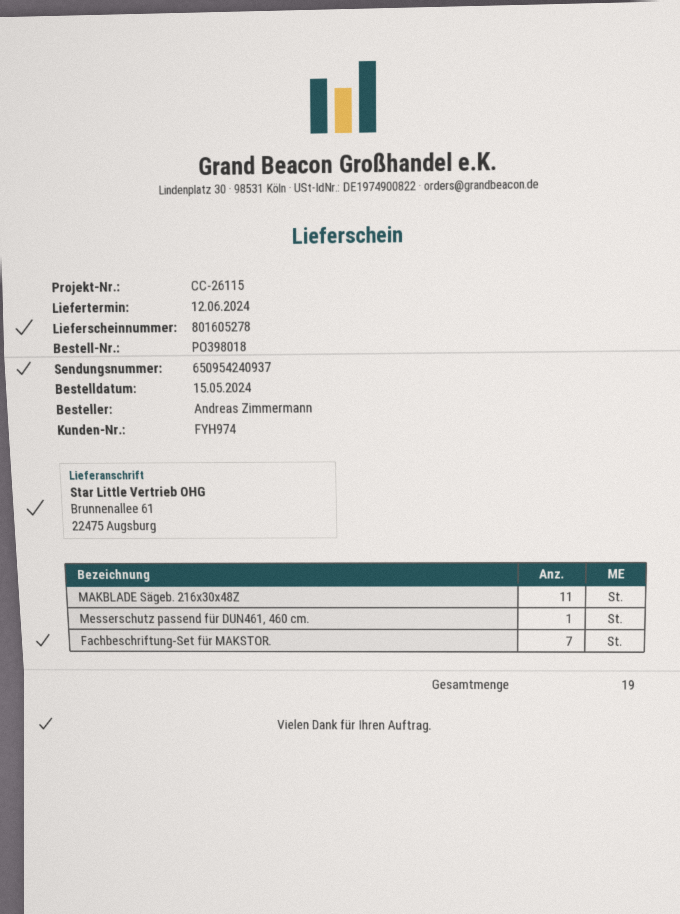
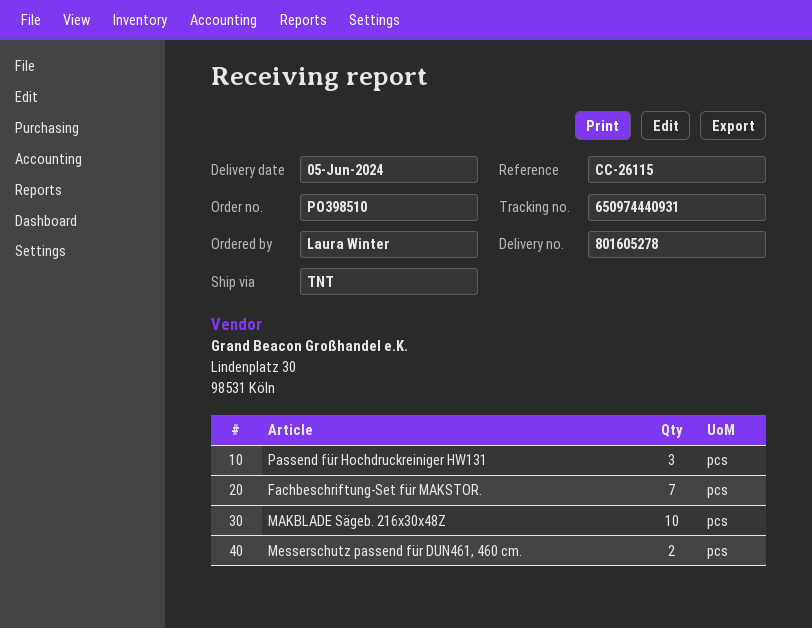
order number: PO398018 -> PO398510
delivery date: 2024-06-12 -> 2024-06-05
ordered by: Andreas Zimmermann -> Laura Winter
tracking number: 650954240937 -> 650974440931
MAKBLADE Sägeb. 216x30x48Z: 11 -> 10
Messerschutz passend für DUN461, 460 cm.: 1 -> 2
Passend für Hochdruckreiniger HW131: none -> 3

